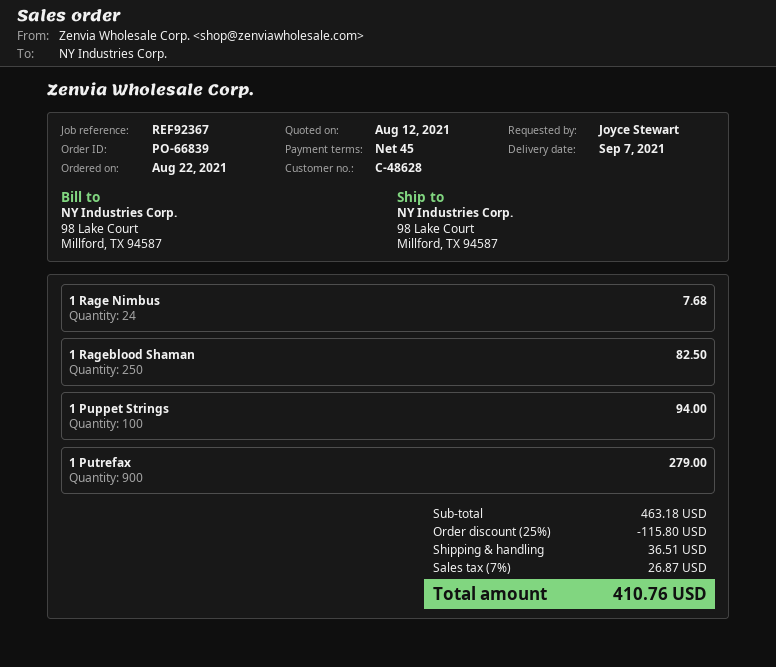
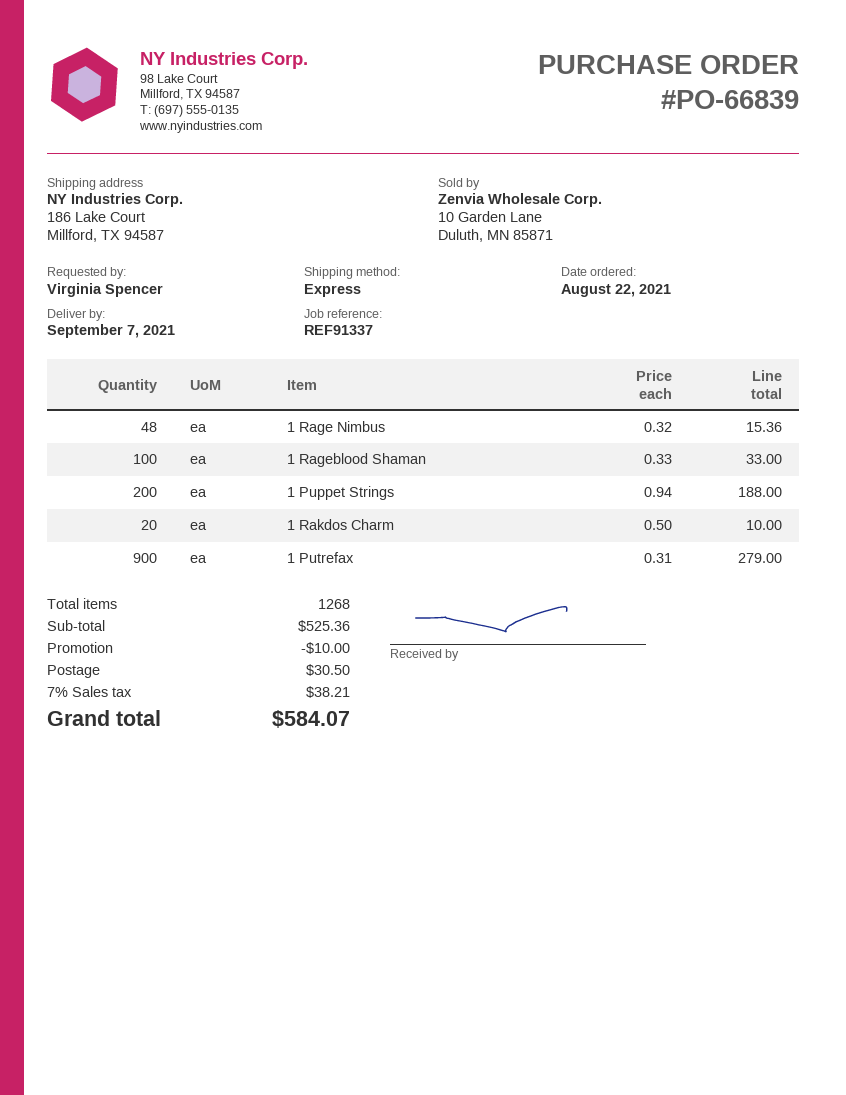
reference: REF92367 -> REF91337
ordered by: Joyce Stewart -> Virginia Spencer
ship to: 98 Lake Court, Millford, TX 94587 -> 186 Lake Court, Millford, TX 94587
1 Rage Nimbus: 24 for 7.68 -> 48 for 15.36
1 Rageblood Shaman: 250 for 82.50 -> 100 for 33.00
1 Puppet Strings: 100 for 94.00 -> 200 for 188.00
1 Rakdos Charm: none -> 20 for 10.00
subtotal: 463.18 -> 525.36
discount: 115.80 -> 10.00
shipping: 36.51 -> 30.50
tax: 7% = 26.87 -> 7% = 38.21
total: 410.76 -> 584.07

